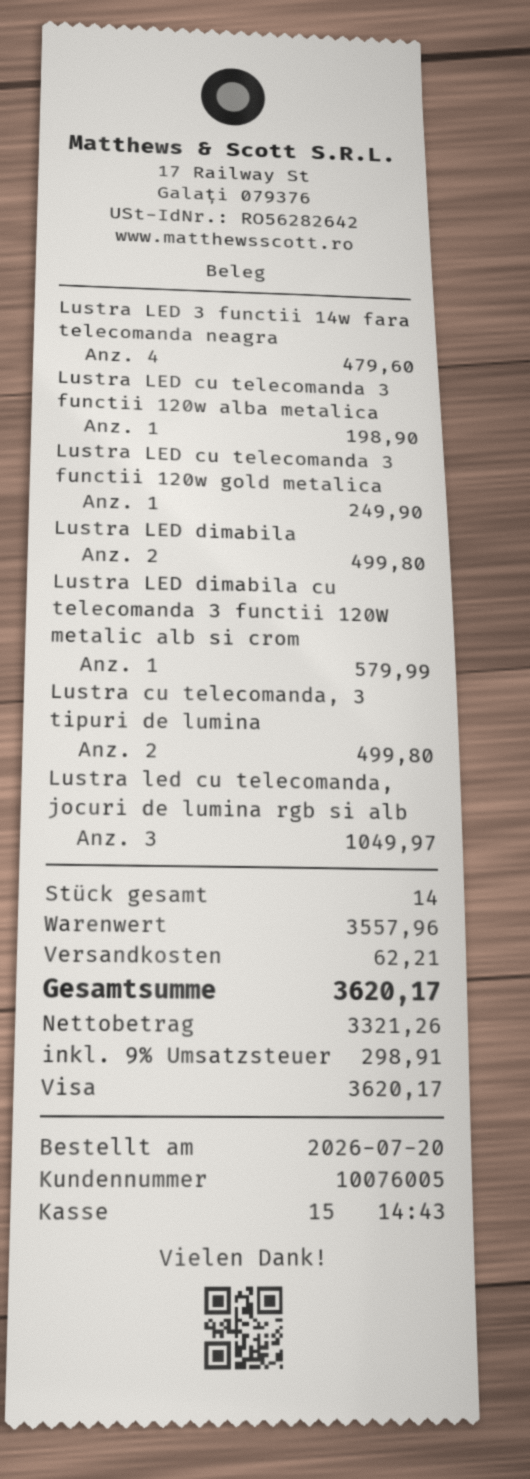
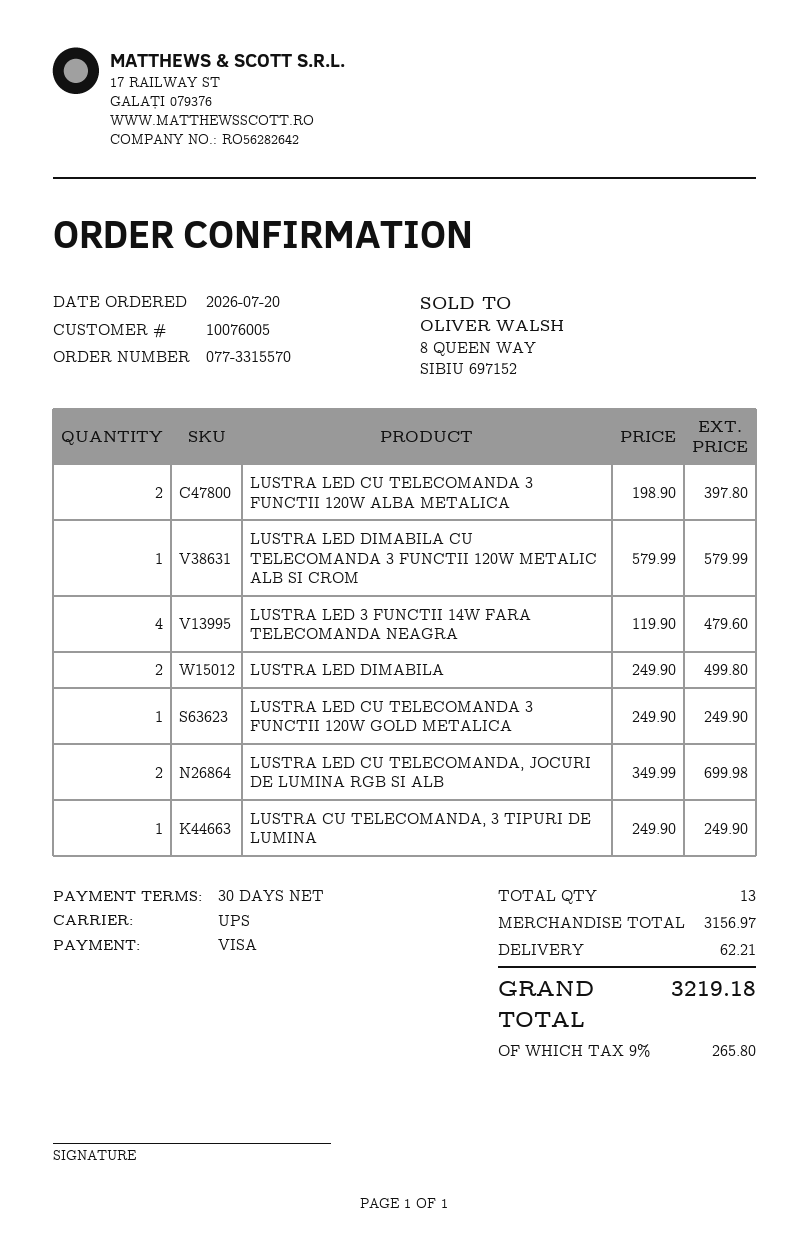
Lustra LED cu telecomanda 3 functii 120w alba metalica: 1 for 198.90 -> 2 for 397.80
Lustra cu telecomanda, 3 tipuri de lumina: 2 for 499.80 -> 1 for 249.90
Lustra led cu telecomanda, jocuri de lumina rgb si alb: 3 for 1049.97 -> 2 for 699.98
total quantity: 14 -> 13
subtotal: 3557.96 -> 3156.97
tax: 9% = 298.91 -> 9% = 265.80
total: 3620.17 -> 3219.18

